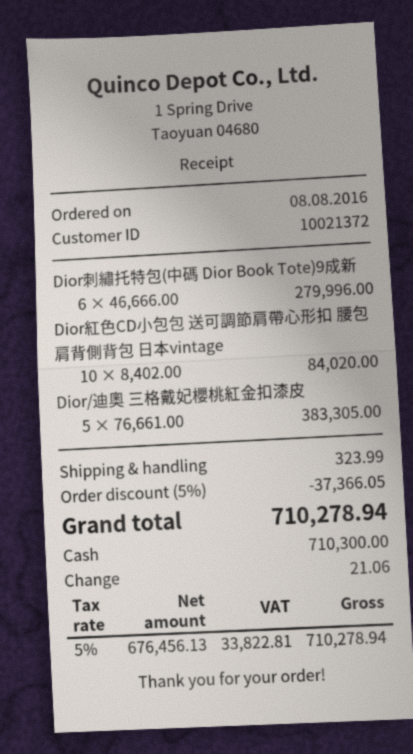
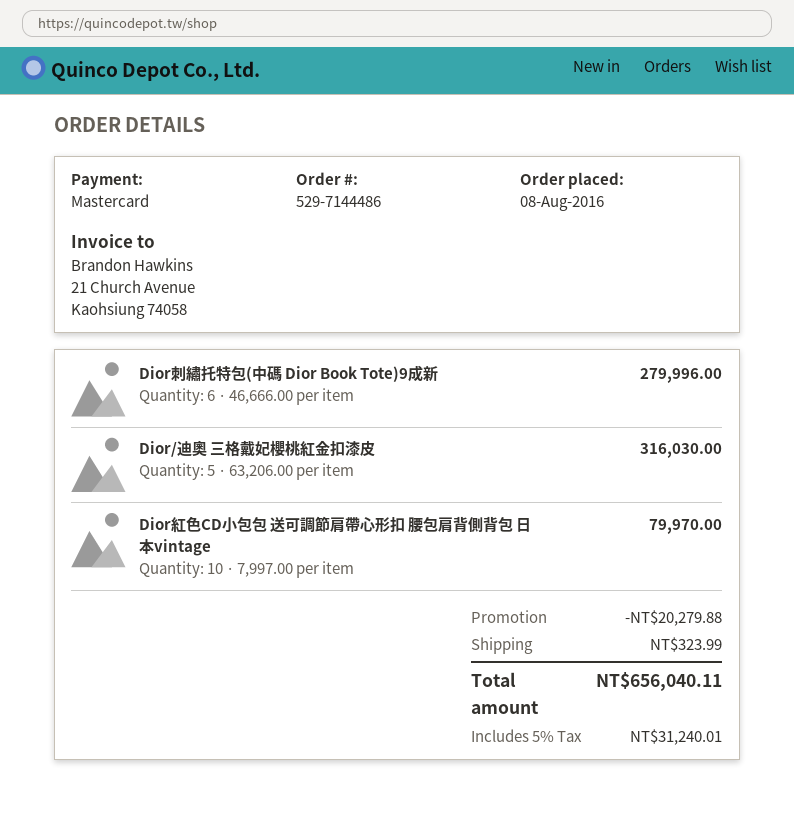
payment method: cash -> Mastercard
Dior紅色CD小包包 送可調節肩帶心形扣 腰包肩背側背包 日本vintage: 10 x 8402.00 = 84020.00 -> 10 x 7997.00 = 79970.00
Dior/迪奧 三格戴妃櫻桃紅金扣漆皮: 5 x 76661.00 = 383305.00 -> 5 x 63206.00 = 316030.00
discount: 37366.05 -> 20279.88
tax: 5% = 33822.81 -> 5% = 31240.01
total: 710278.94 -> 656040.11

